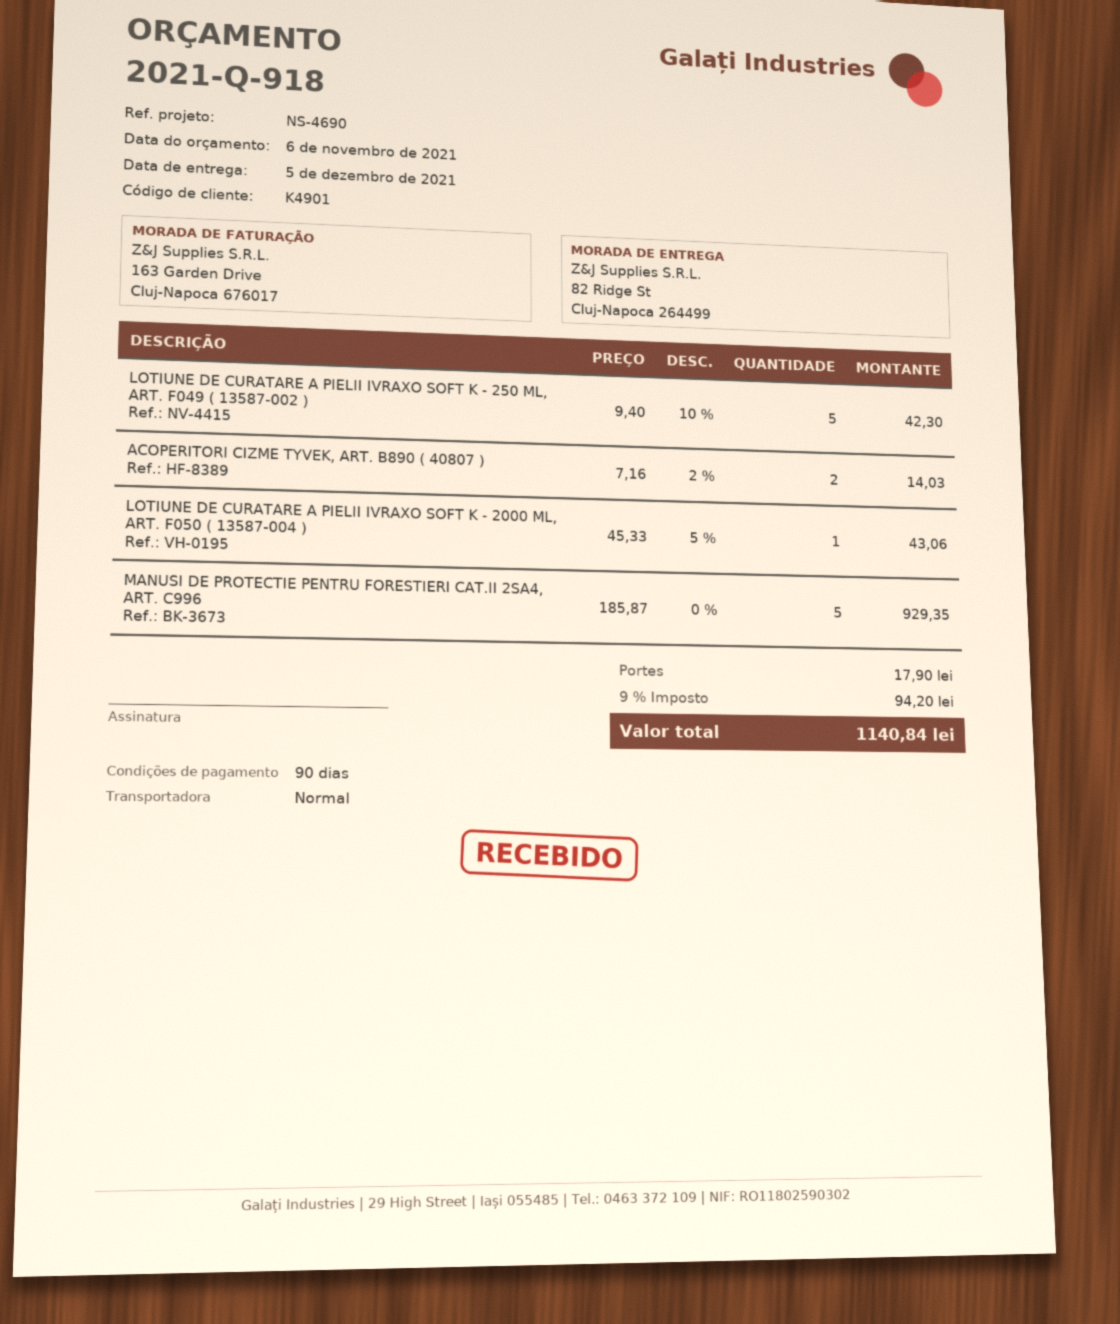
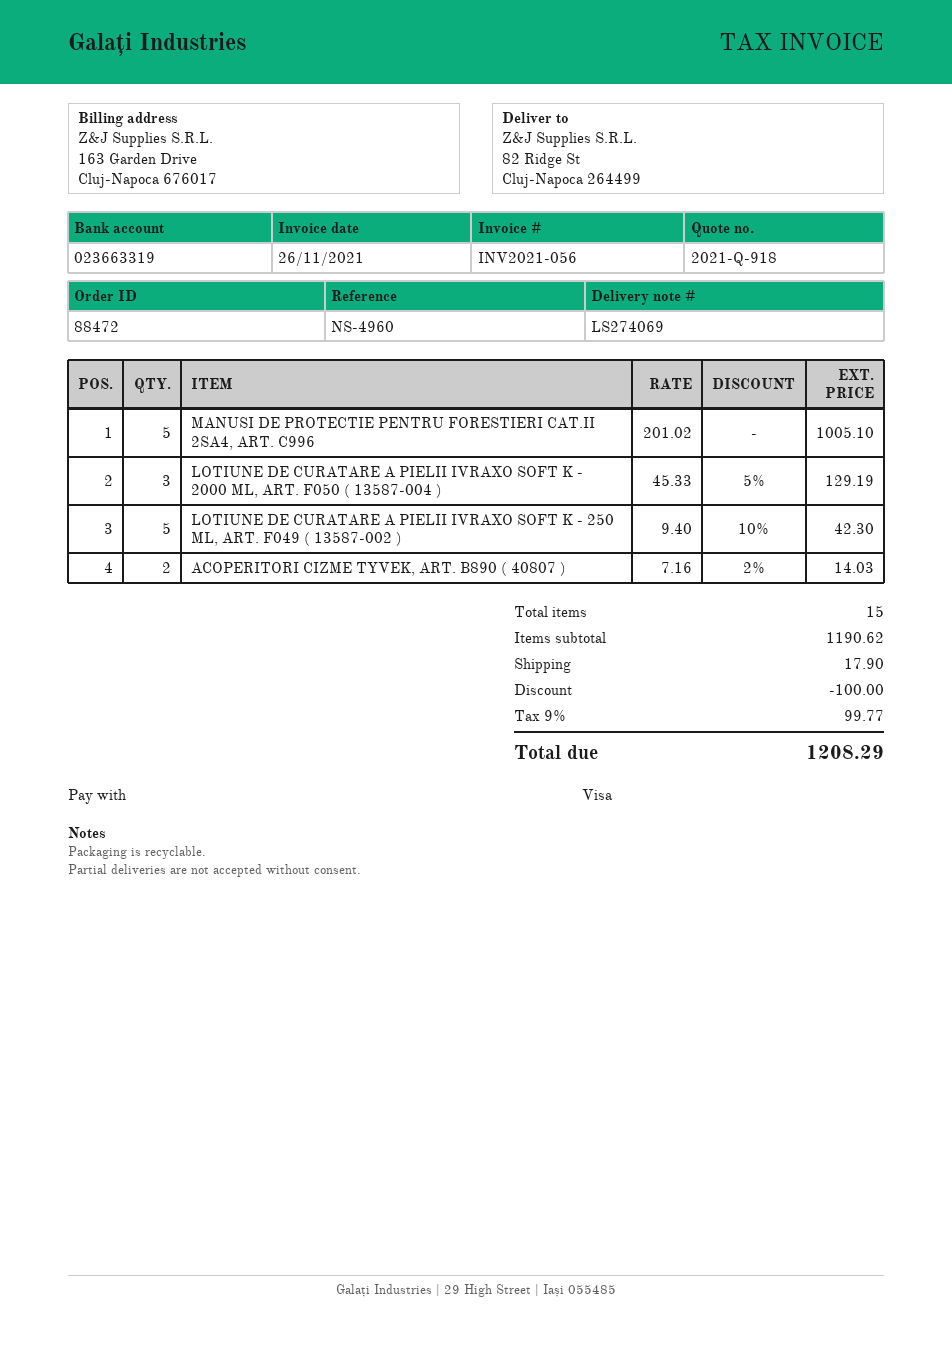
reference: NS-4690 -> NS-4960
LOTIUNE DE CURATARE A PIELII IVRAXO SOFT K - 2000 ML, ART. F050 ( 13587-004 ): 1 x 45.33 - 5% = 43.06 -> 3 x 45.33 - 5% = 129.19
MANUSI DE PROTECTIE PENTRU FORESTIERI CAT.II 2SA4, ART. C996: 5 x 185.87 = 929.35 -> 5 x 201.02 = 1005.10
discount: none -> 100.00
tax: 9% = 94.20 -> 9% = 99.77
total: 1140.84 -> 1208.29

